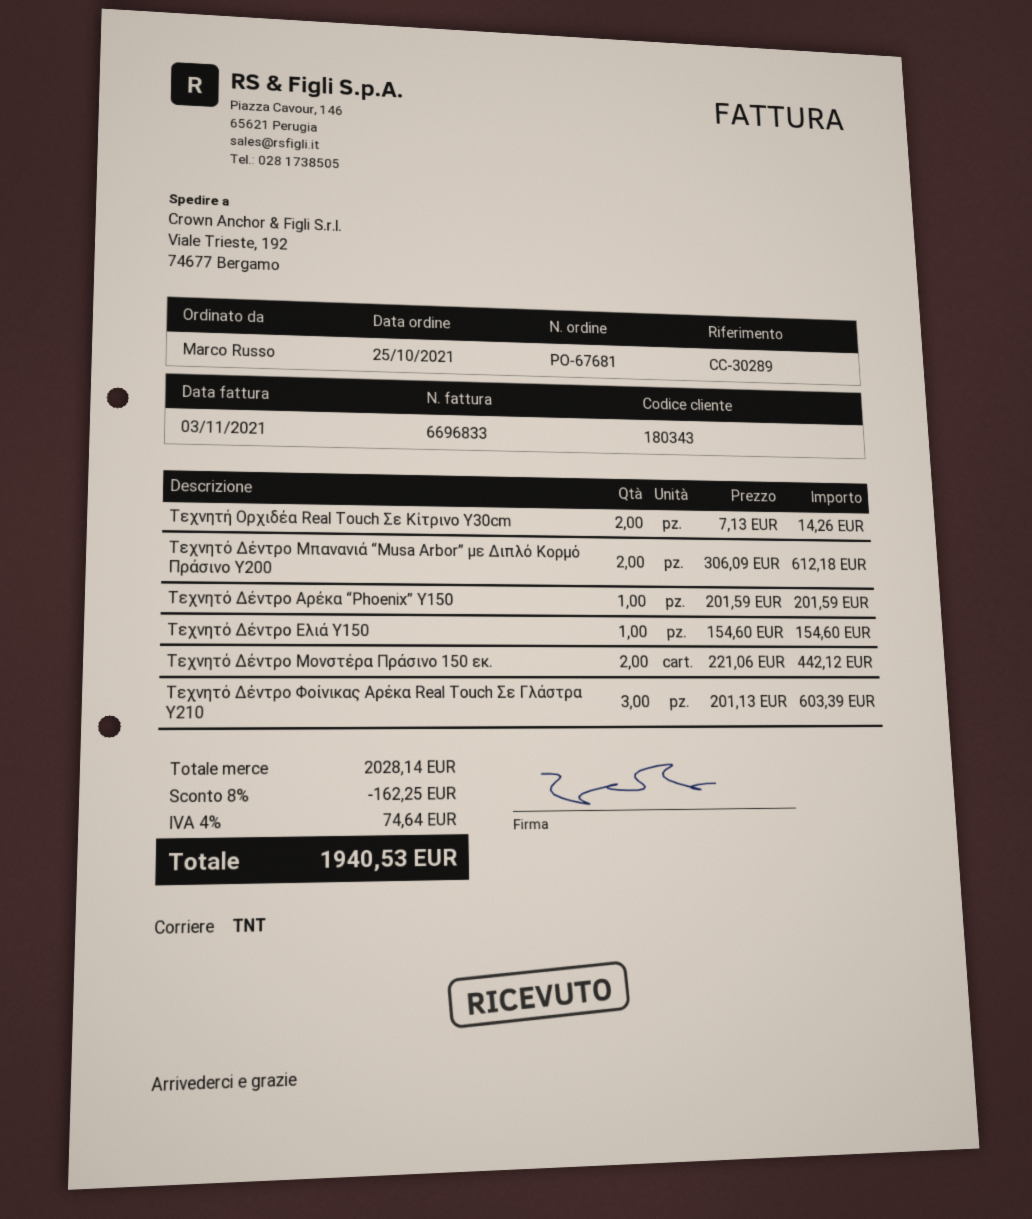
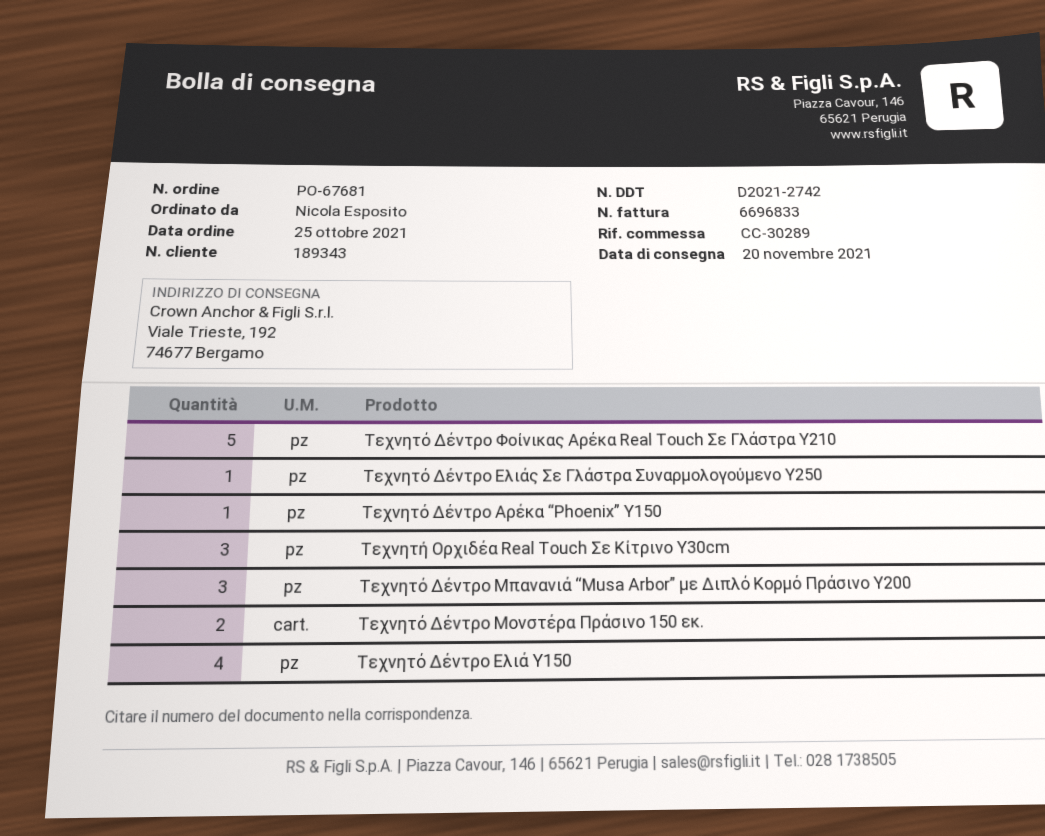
customer number: 180343 -> 189343
ordered by: Marco Russo -> Nicola Esposito
Τεχνητή Ορχιδέα Real Touch Σε Κίτρινο Y30cm: 2 -> 3
Τεχνητό Δέντρο Μπανανιά “Musa Arbor” με Διπλό Κορμό Πράσινο Υ200: 2 -> 3
Τεχνητό Δέντρο Ελιά Υ150: 1 -> 4
Τεχνητό Δέντρο Φοίνικας Αρέκα Real Touch Σε Γλάστρα Υ210: 3 -> 5
Τεχνητό Δέντρο Ελιάς Σε Γλάστρα Συναρμολογούμενο Υ250: none -> 1

